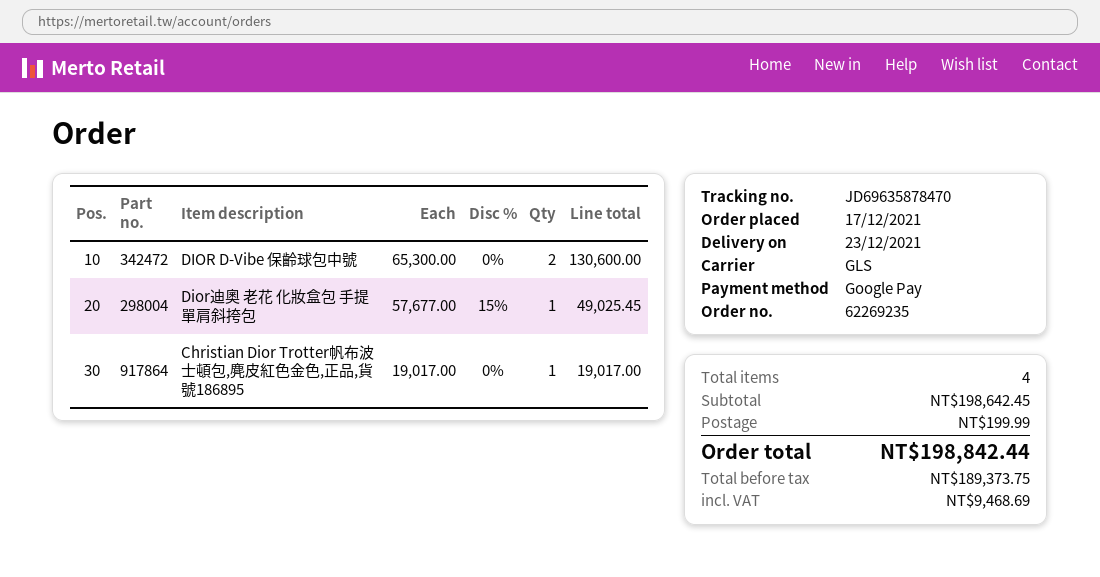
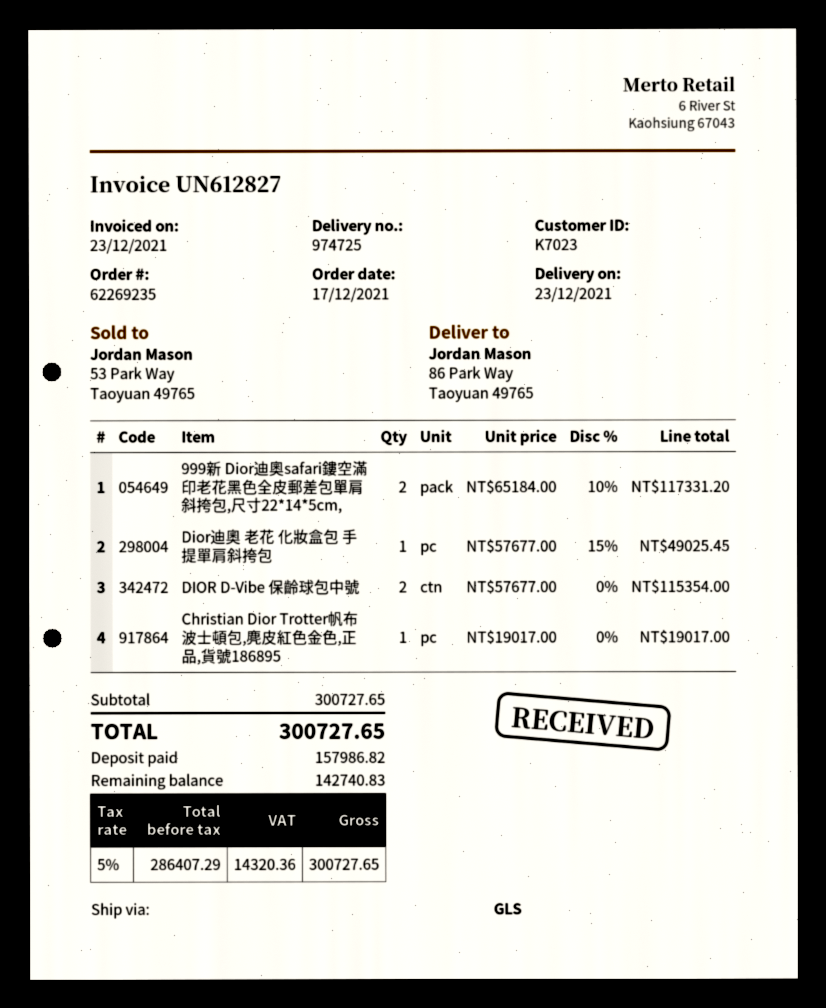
DIOR D-Vibe 保齡球包中號: 2 x 65300.00 = 130600.00 -> 2 x 57677.00 = 115354.00
999新 Dior迪奧safari鏤空滿印老花黑色全皮郵差包單肩斜挎包,尺寸22*14*5cm,: none -> 2 x 65184.00 - 10% = 117331.20
subtotal: 198642.45 -> 300727.65
shipping: 199.99 -> none
net: 189373.75 -> 286407.29
tax: 9468.69 -> 14320.36
total: 198842.44 -> 300727.65

